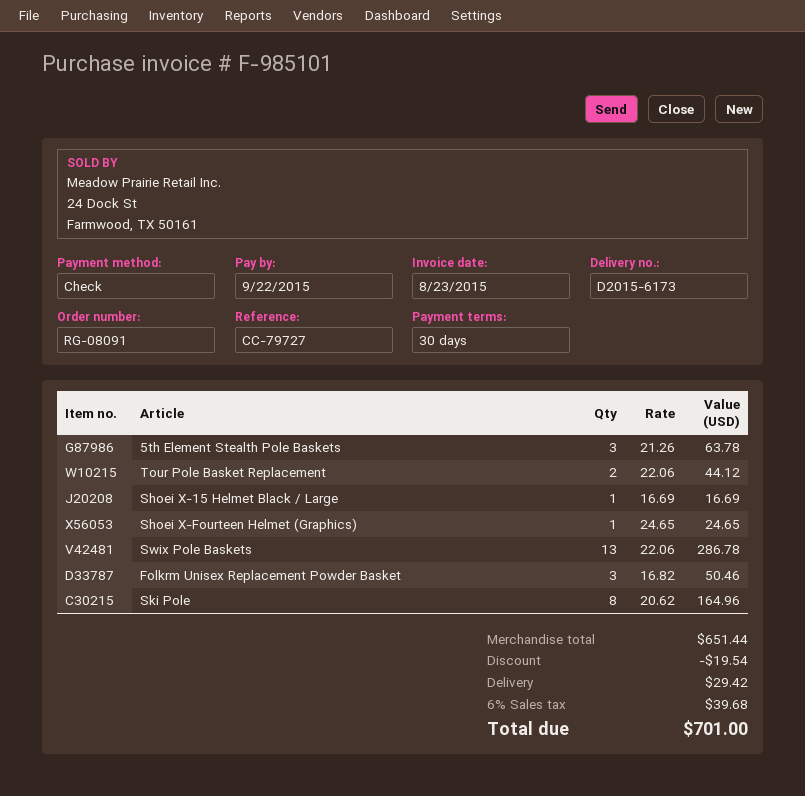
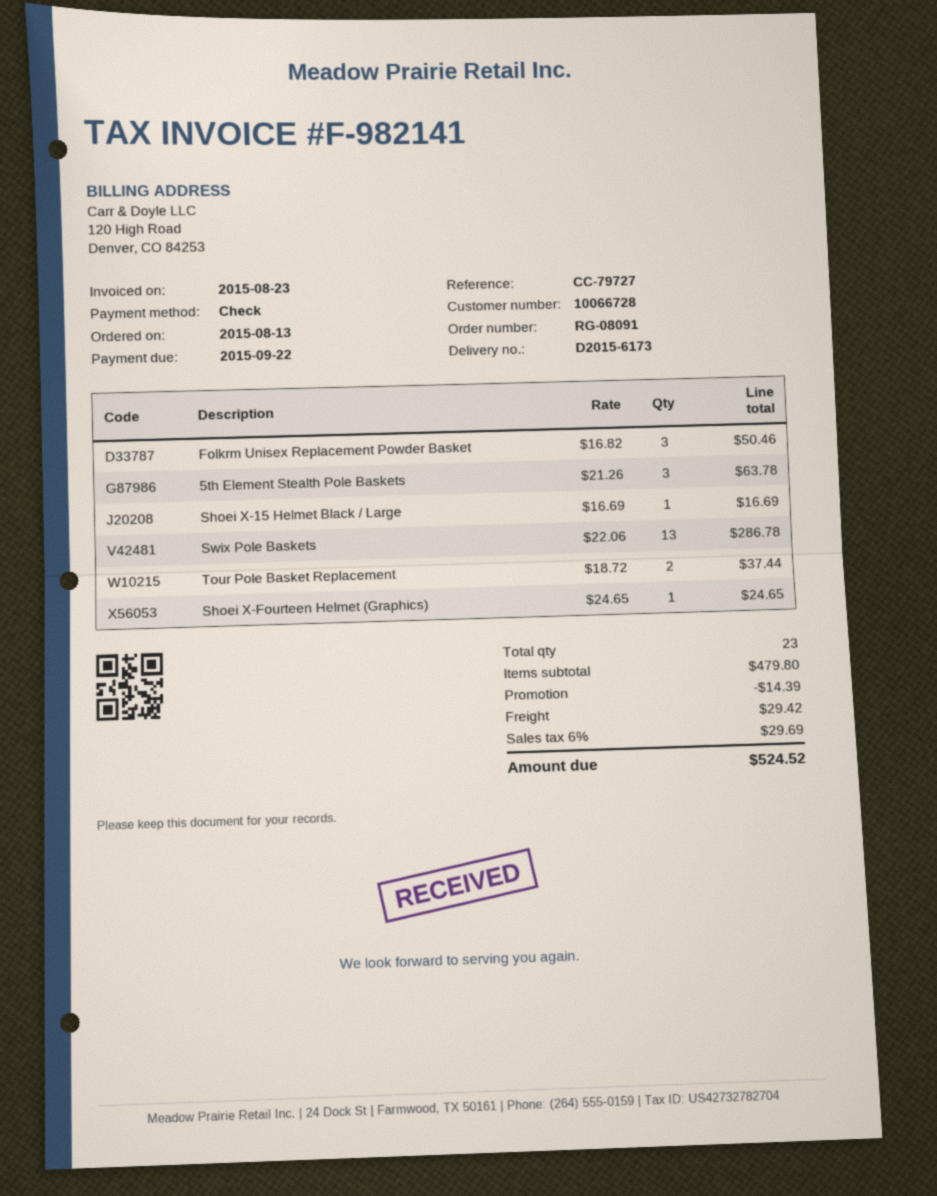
invoice number: F-985101 -> F-982141
Tour Pole Basket Replacement: 2 x 22.06 = 44.12 -> 2 x 18.72 = 37.44
Ski Pole: 8 x 20.62 = 164.96 -> none
subtotal: 651.44 -> 479.80
discount: 19.54 -> 14.39
tax: 6% = 39.68 -> 6% = 29.69
total: 701.00 -> 524.52

